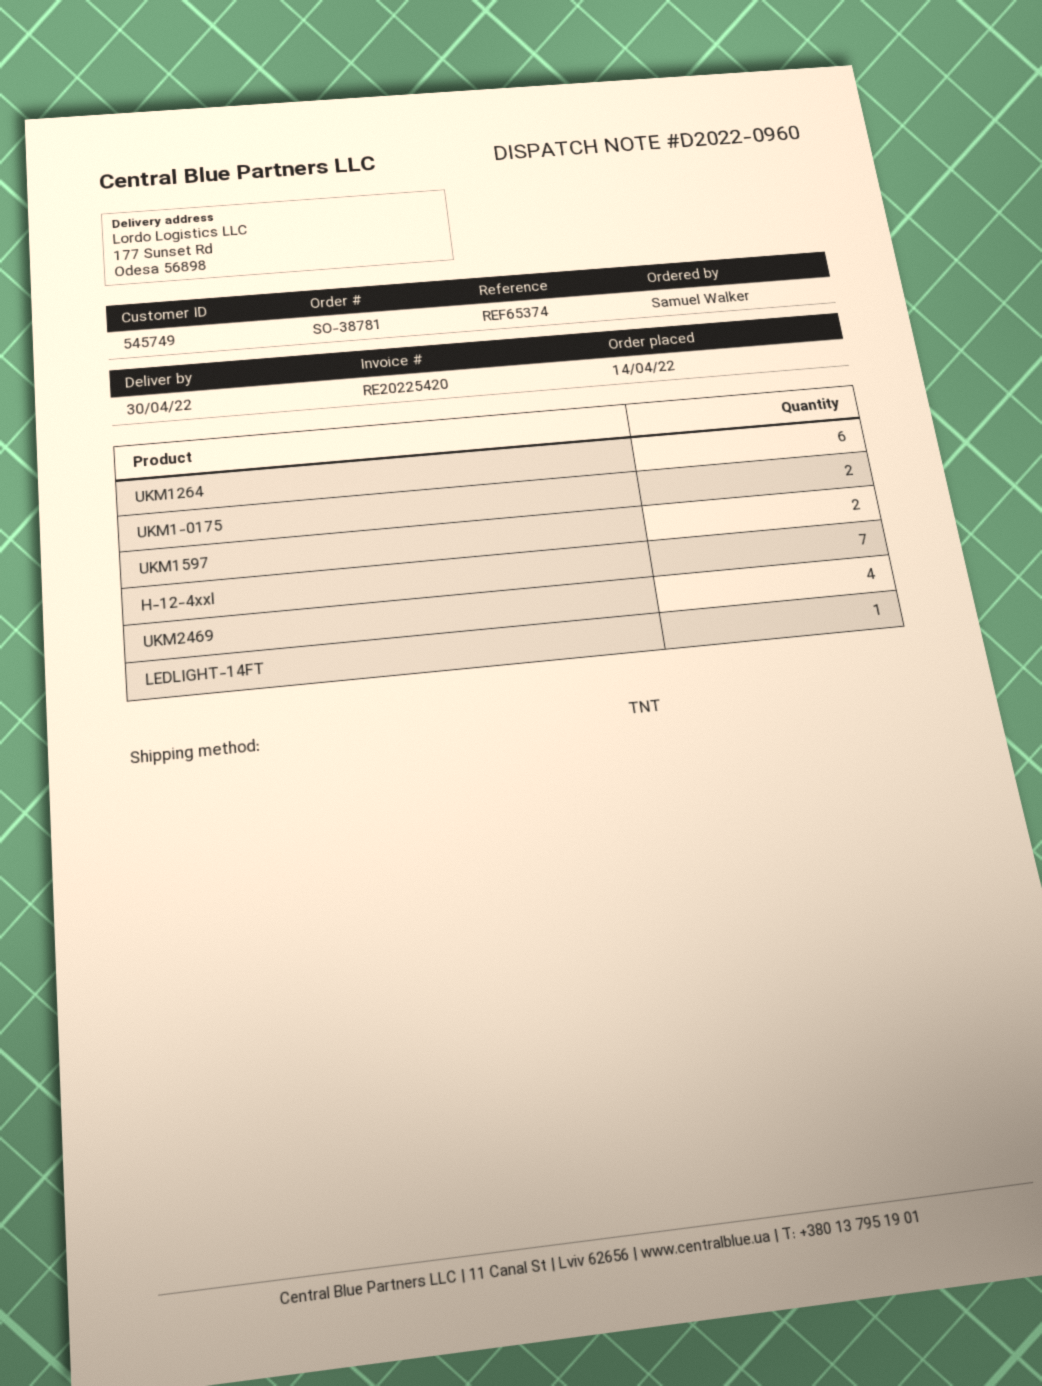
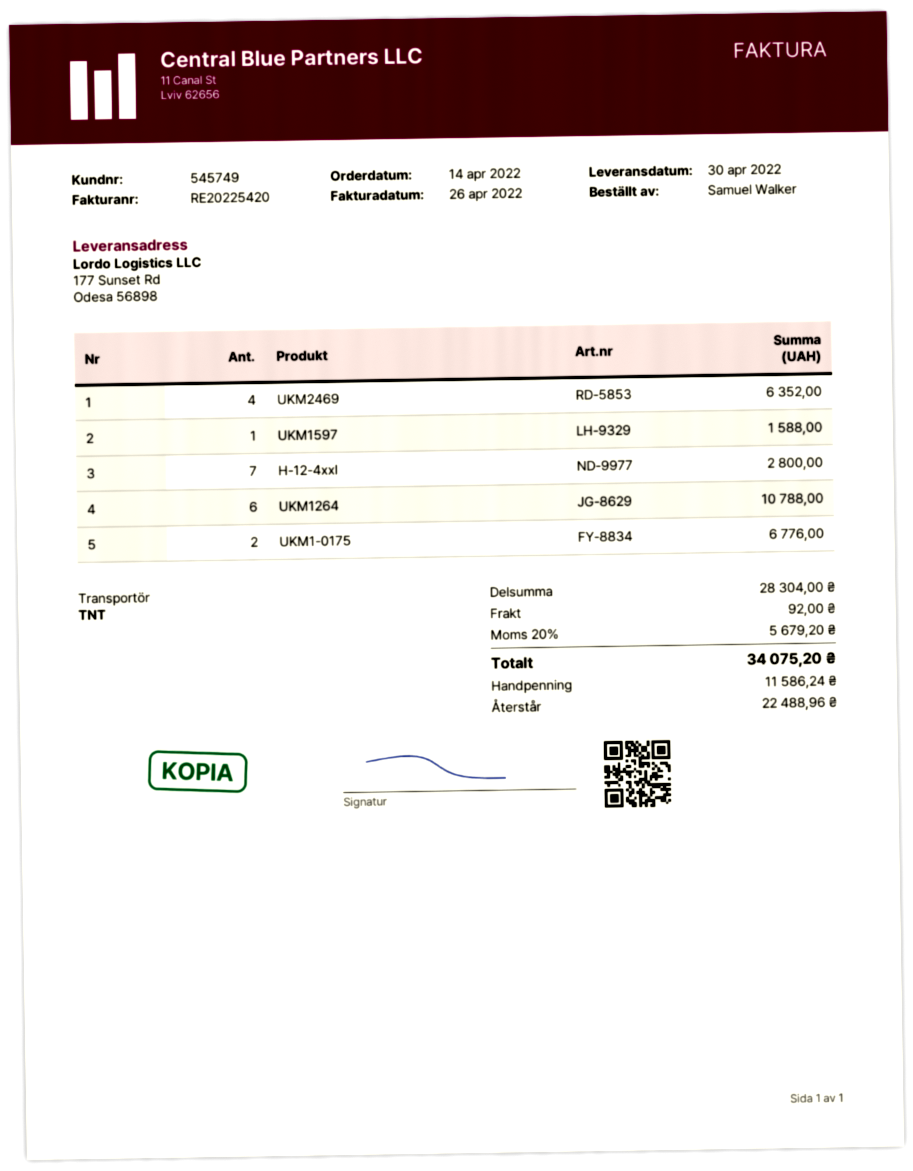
UKM1597: 2 -> 1
LEDLIGHT-14FT: 1 -> none

